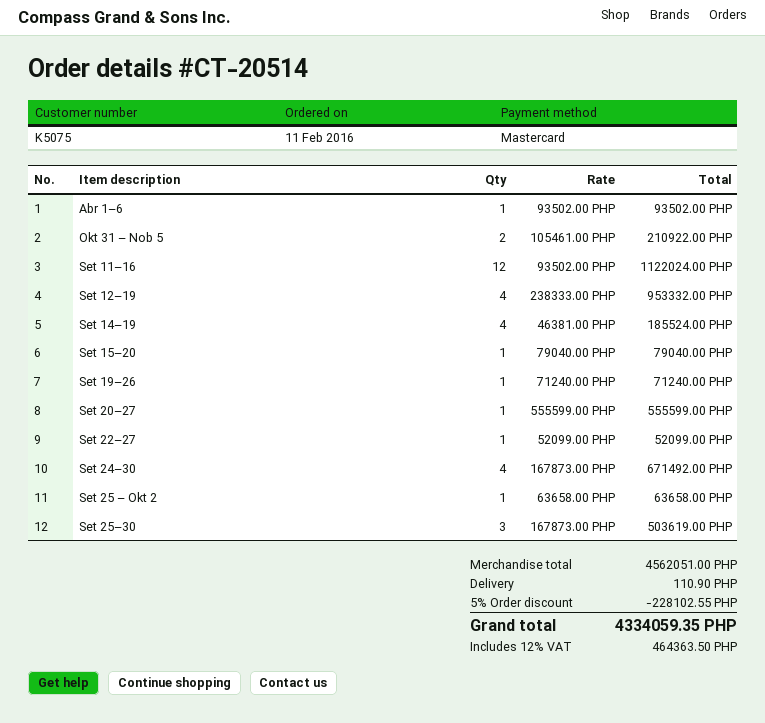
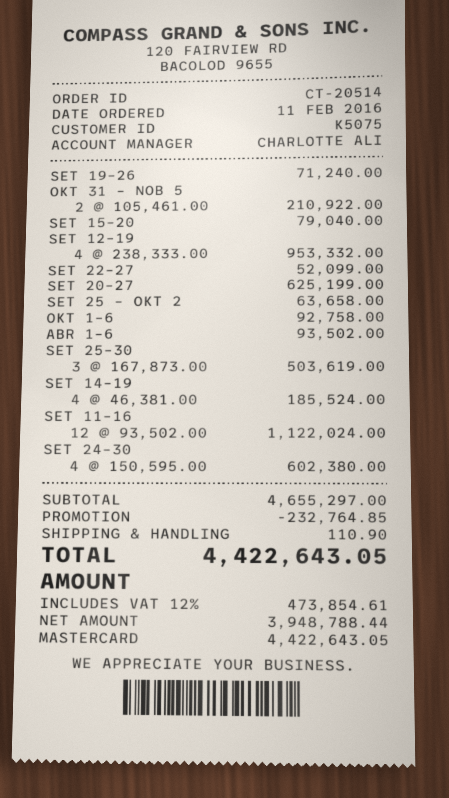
Set 20–27: 1 x 555599.00 = 555599.00 -> 1 x 625199.00 = 625199.00
Set 24–30: 4 x 167873.00 = 671492.00 -> 4 x 150595.00 = 602380.00
OKT 1–6: none -> 1 x 92758.00 = 92758.00
subtotal: 4562051.00 -> 4655297.00
discount: 228102.55 -> 232764.85
tax: 12% = 464363.50 -> 12% = 473854.61
total: 4334059.35 -> 4422643.05

